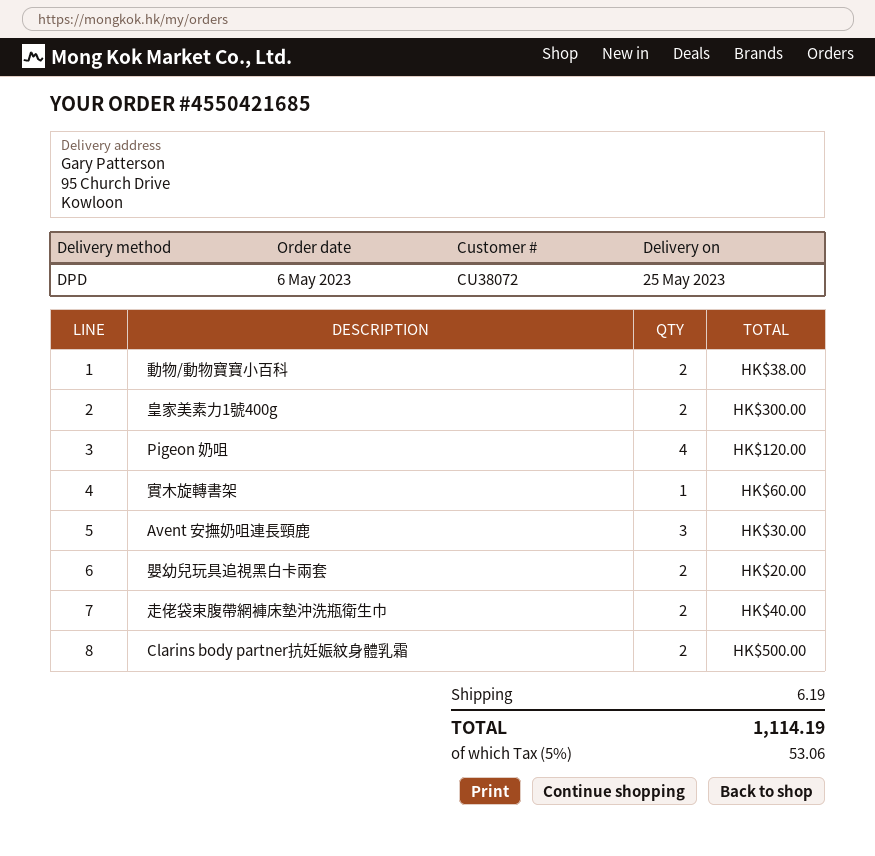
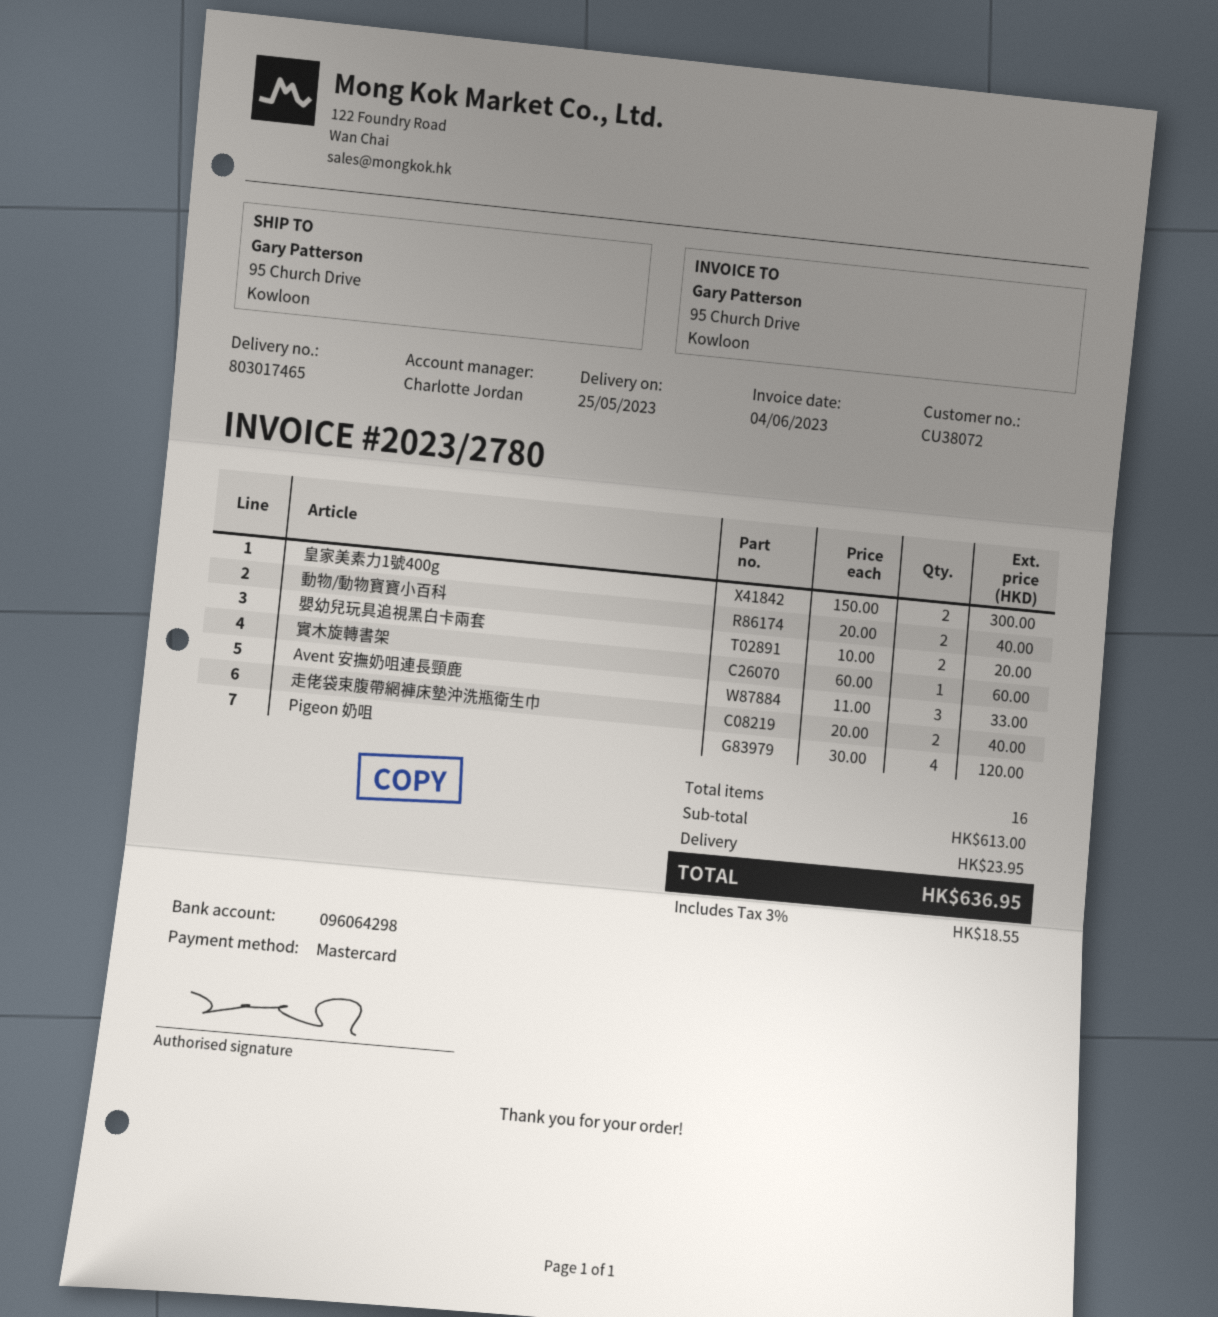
動物/動物寶寶小百科: 2 for 38.00 -> 2 for 40.00
Avent 安撫奶咀連長頸鹿: 3 for 30.00 -> 3 for 33.00
Clarins body partner抗妊娠紋身體乳霜: 2 for 500.00 -> none
shipping: 6.19 -> 23.95
tax: 5% = 53.06 -> 3% = 18.55
total: 1114.19 -> 636.95

